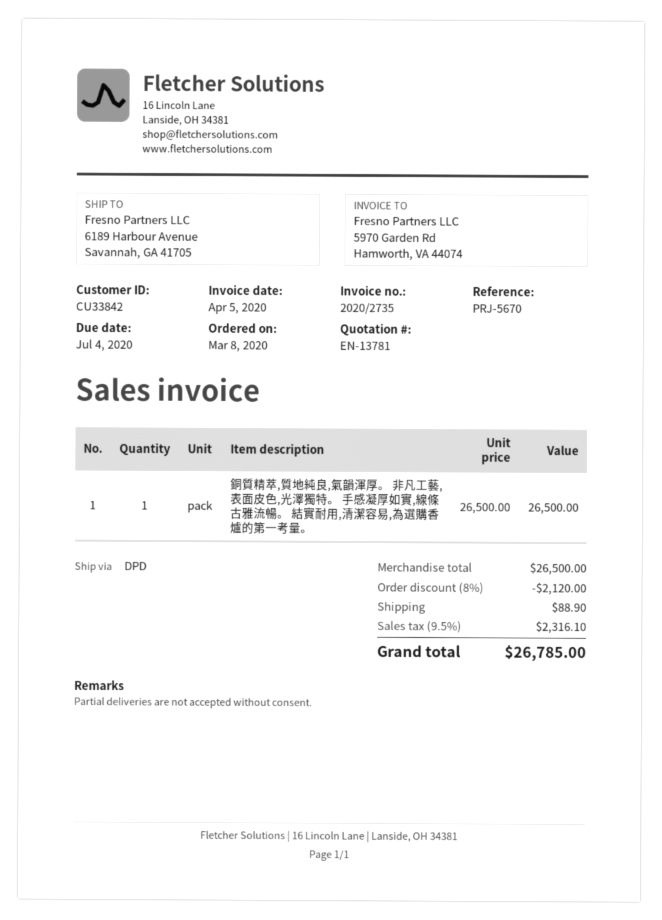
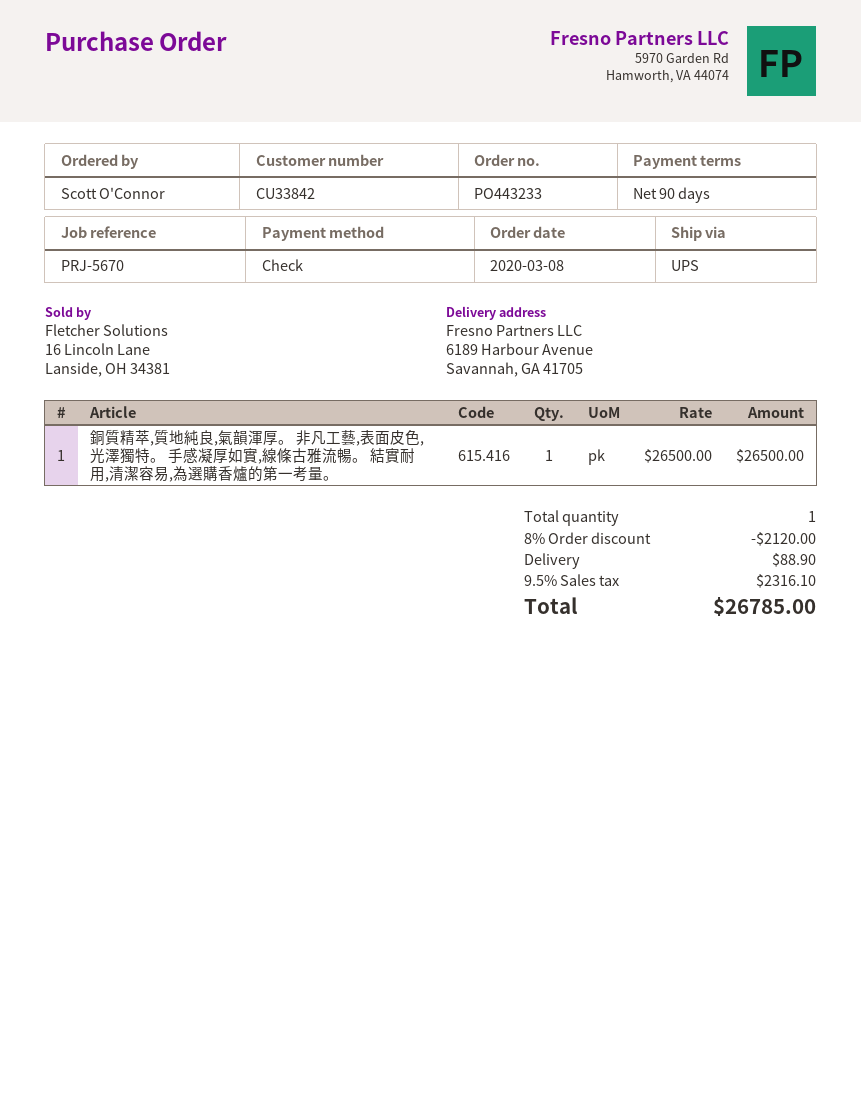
shipping method: DPD -> UPS

